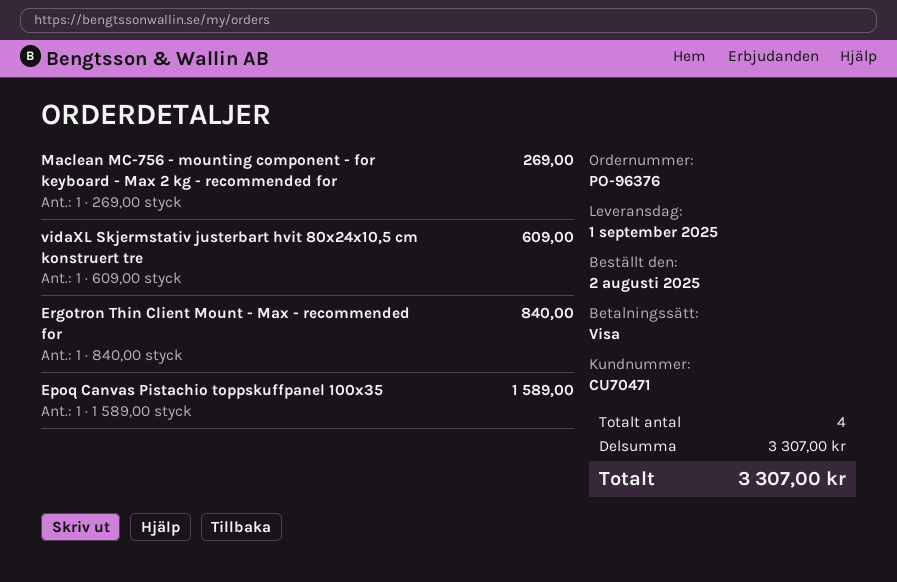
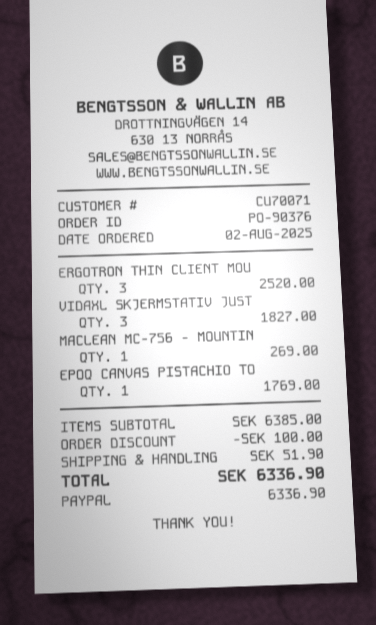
order number: PO-96376 -> PO-90376
customer number: CU70471 -> CU70071
payment method: Visa -> PayPal
vidaXL Skjermstativ justerbart hvit 80x24x10,5 cm konstruert tre: 1 for 609.00 -> 3 for 1827.00
Ergotron Thin Client Mount - Max - recommended for: 1 for 840.00 -> 3 for 2520.00
Epoq Canvas Pistachio toppskuffpanel 100x35: 1 for 1589.00 -> 1 for 1769.00
subtotal: 3307.00 -> 6385.00
discount: none -> 100.00
shipping: none -> 51.90
total: 3307.00 -> 6336.90

